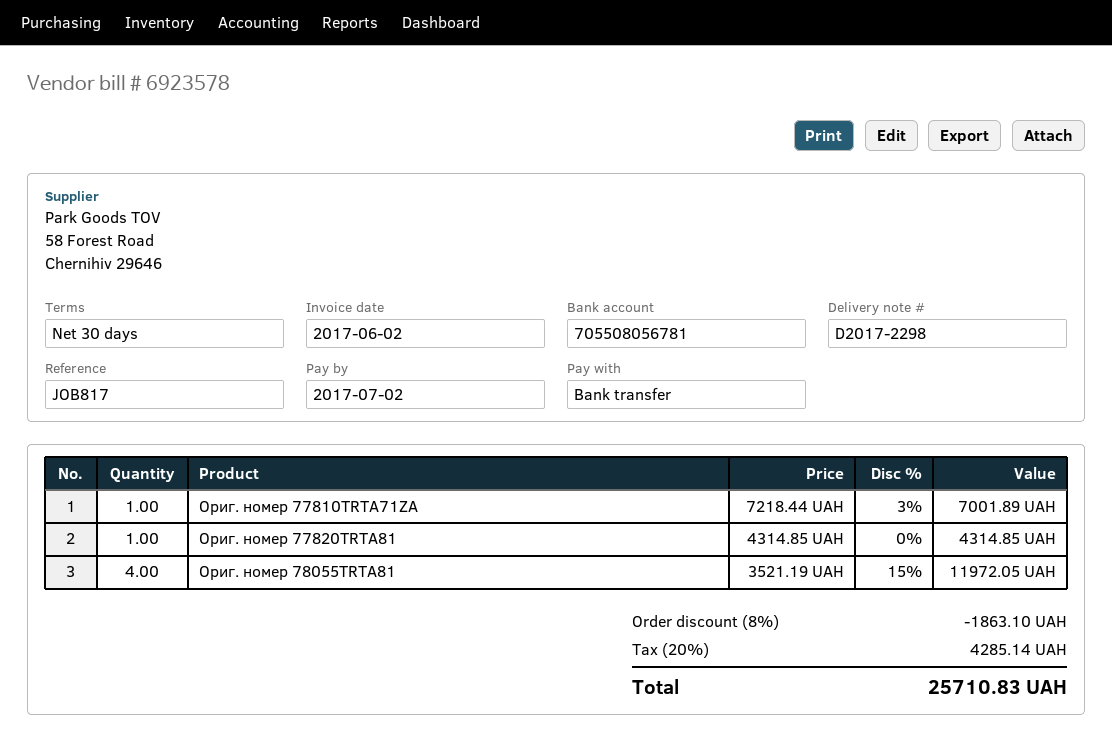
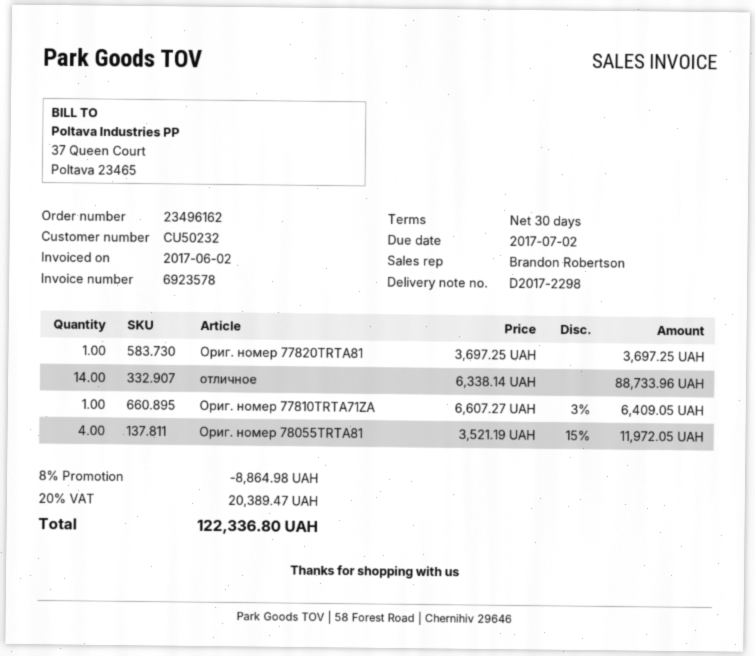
Ориг. номер 77810TRTA71ZA: 1 x 7218.44 - 3% = 7001.89 -> 1 x 6607.27 - 3% = 6409.05
Ориг. номер 77820TRTA81: 1 x 4314.85 = 4314.85 -> 1 x 3697.25 = 3697.25
отличное: none -> 14 x 6338.14 = 88733.96
discount: 8% = 1863.10 -> 8% = 8864.98
tax: 20% = 4285.14 -> 20% = 20389.47
total: 25710.83 -> 122336.80

